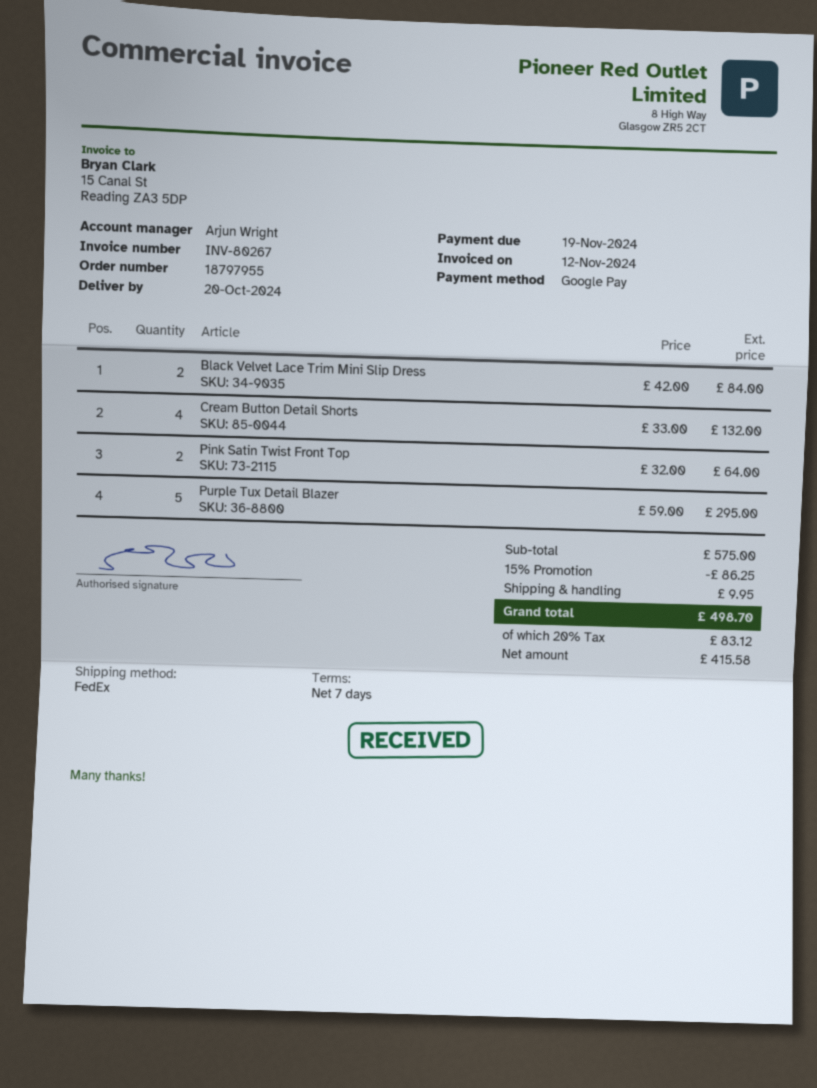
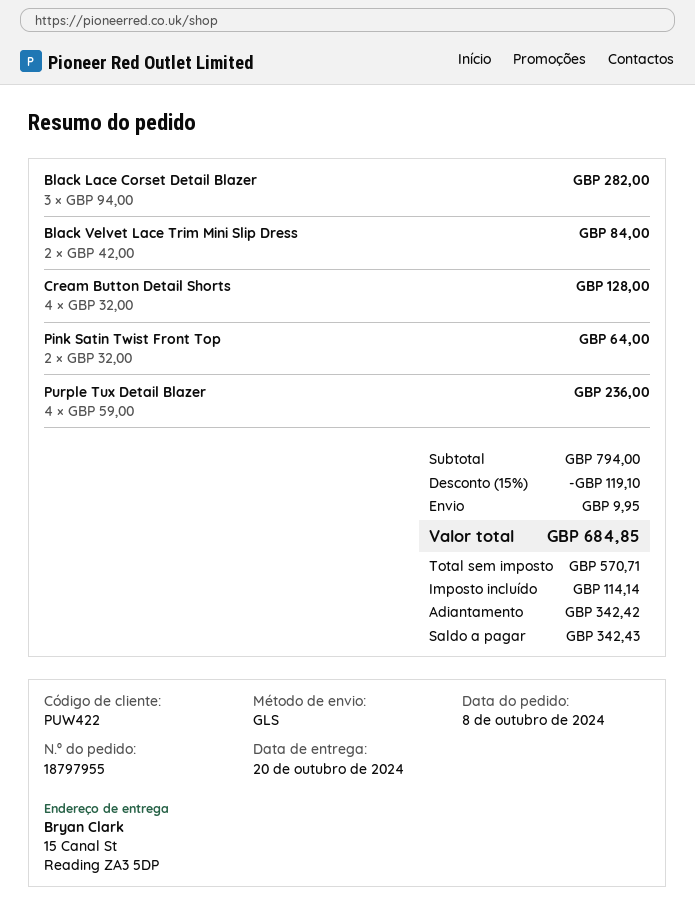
shipping method: FedEx -> GLS
Cream Button Detail Shorts: 4 x 33.00 = 132.00 -> 4 x 32.00 = 128.00
Purple Tux Detail Blazer: 5 x 59.00 = 295.00 -> 4 x 59.00 = 236.00
Black Lace Corset Detail Blazer: none -> 3 x 94.00 = 282.00
subtotal: 575.00 -> 794.00
discount: 15% = 86.25 -> 15% = 119.10
net: 415.58 -> 570.71
tax: 83.12 -> 114.14
total: 498.70 -> 684.85

